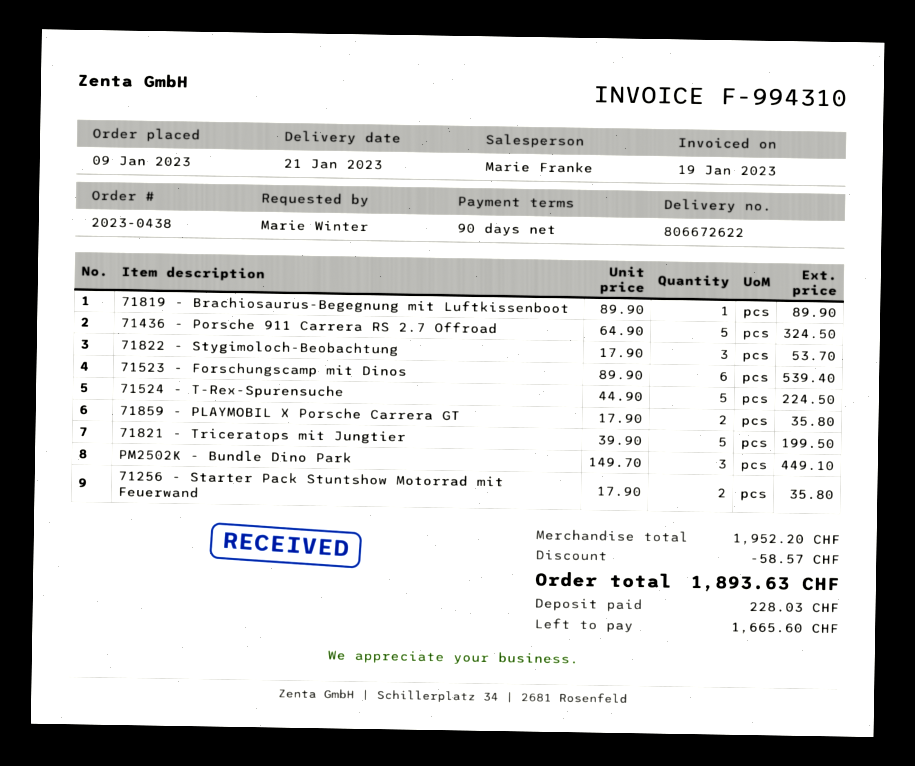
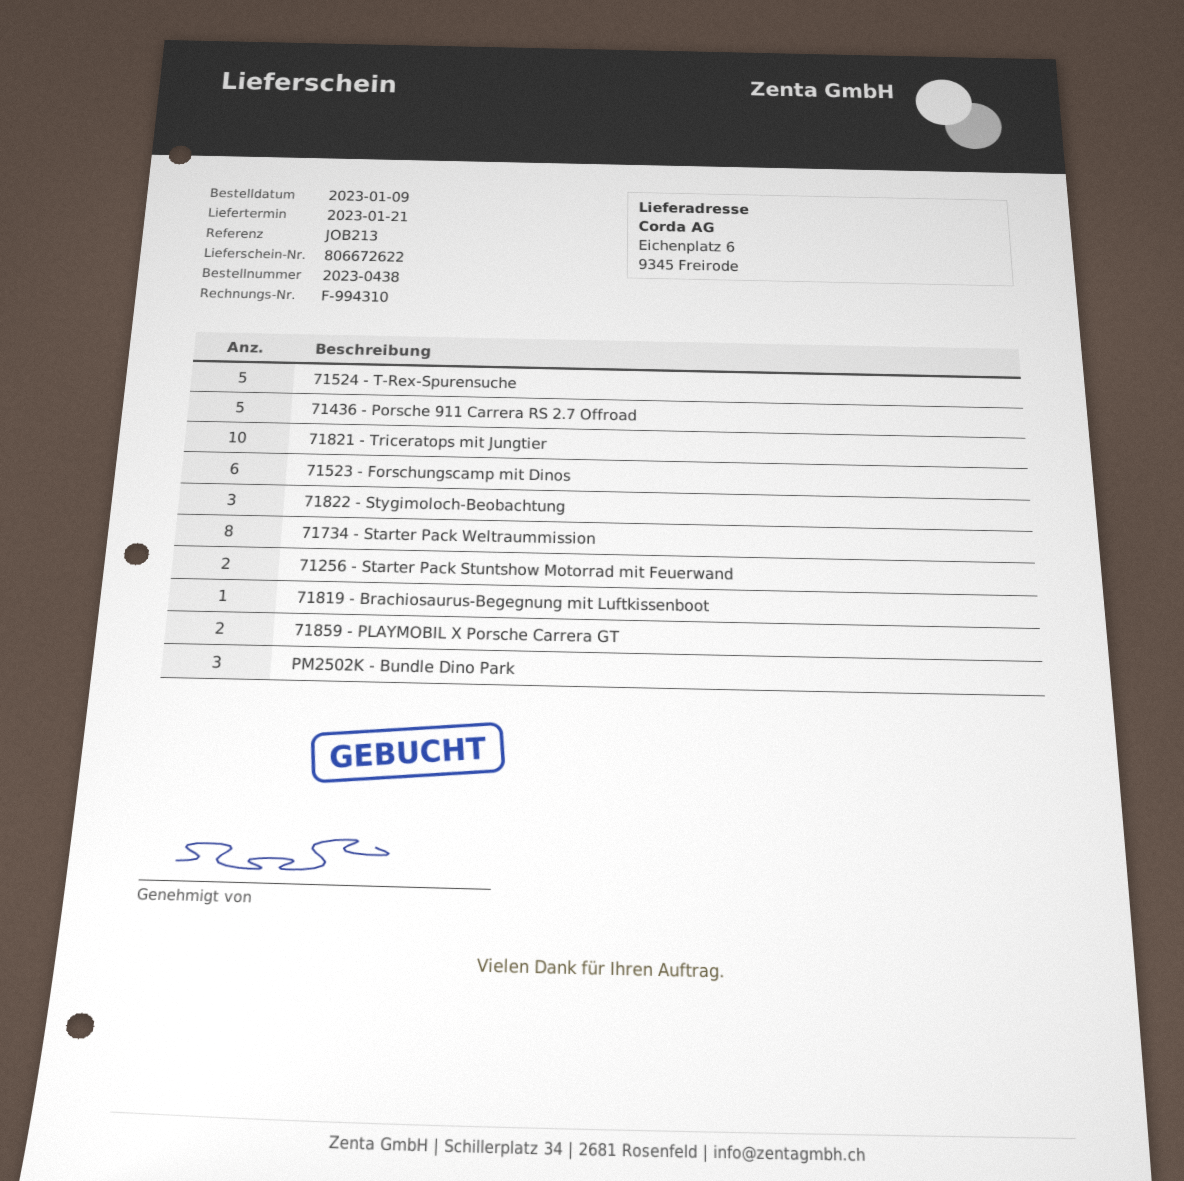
71821 - Triceratops mit Jungtier: 5 -> 10
71734 - Starter Pack Weltraummission: none -> 8

